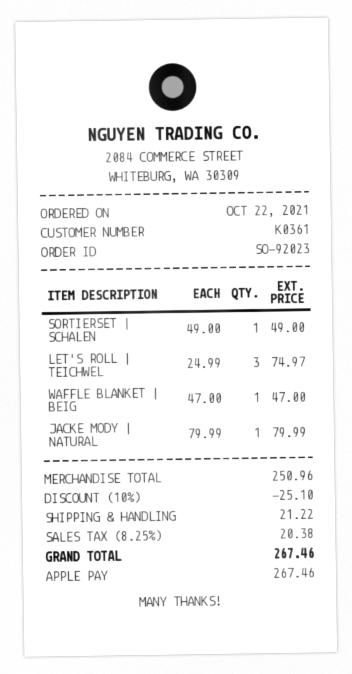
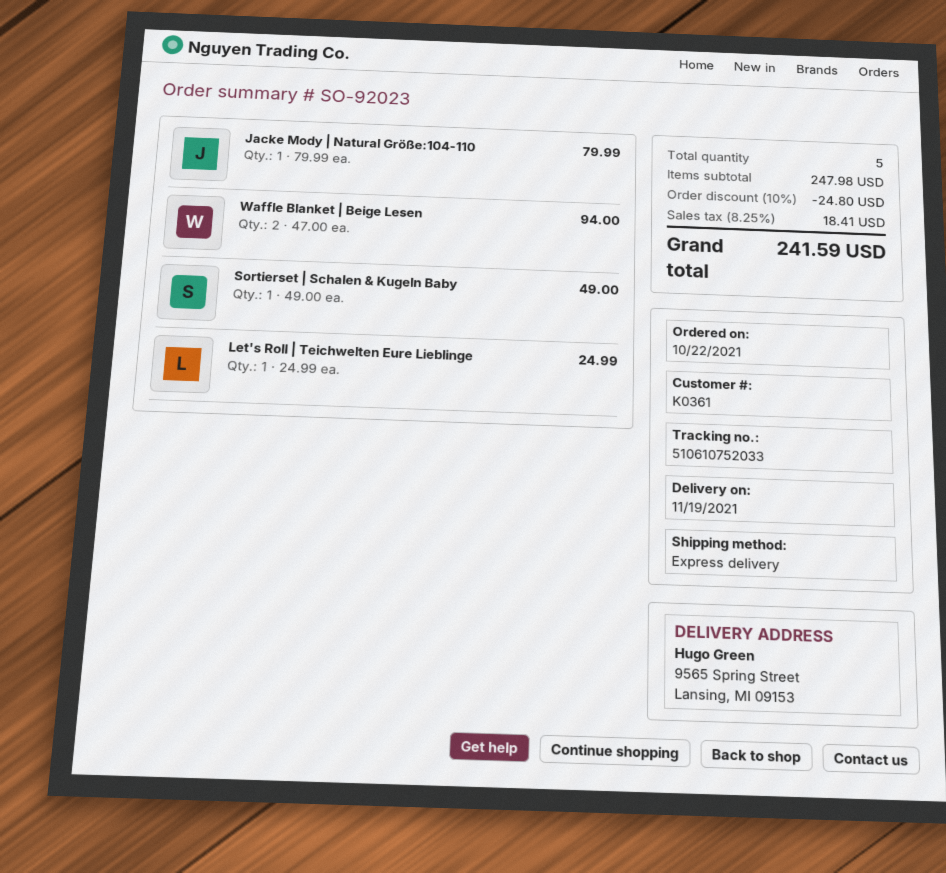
LET'S ROLL | TEICHWEL: 3 x 24.99 = 74.97 -> 1 x 24.99 = 24.99
WAFFLE BLANKET | BEIG: 1 x 47.00 = 47.00 -> 2 x 47.00 = 94.00
subtotal: 250.96 -> 247.98
discount: 10% = 25.10 -> 10% = 24.80
shipping: 21.22 -> none
tax: 8.25% = 20.38 -> 8.25% = 18.41
total: 267.46 -> 241.59

